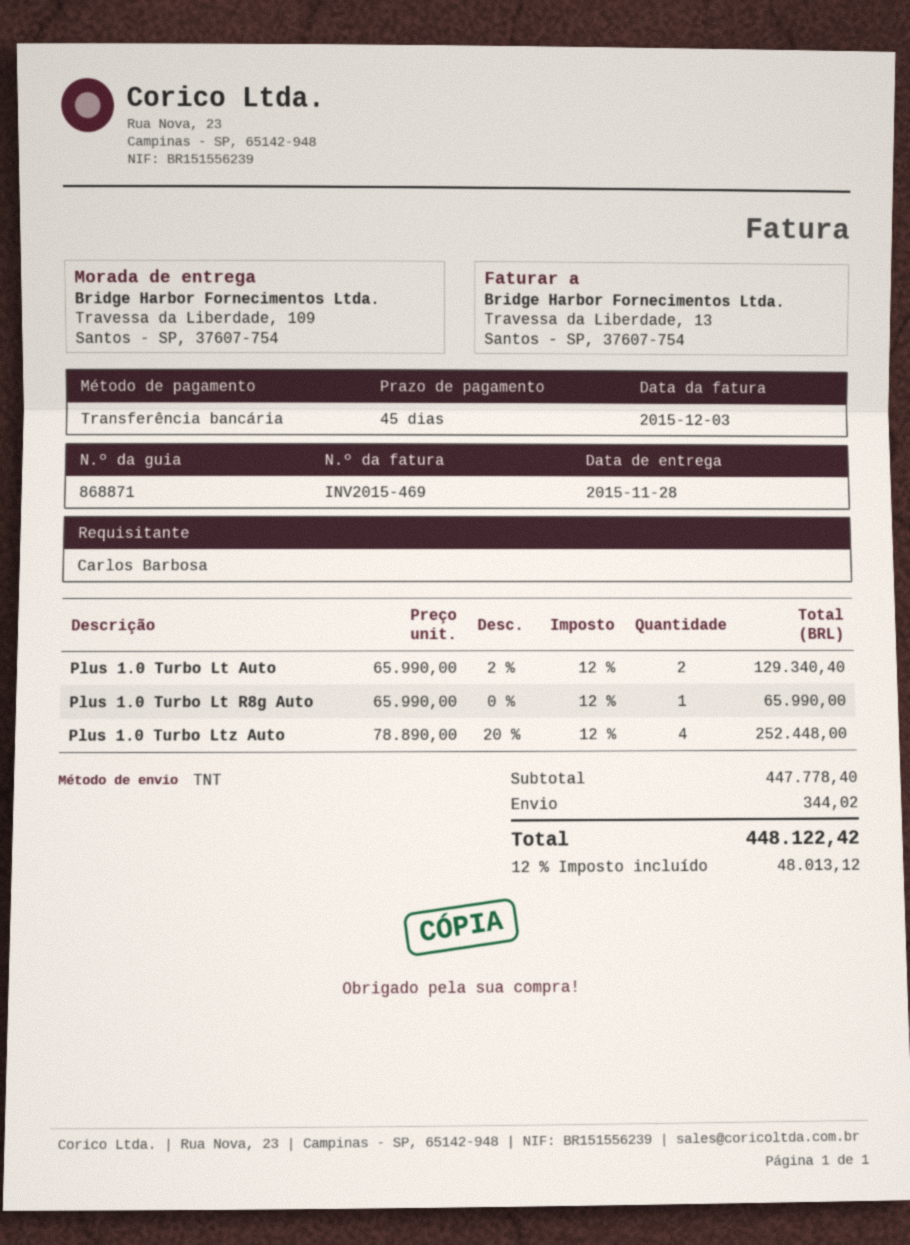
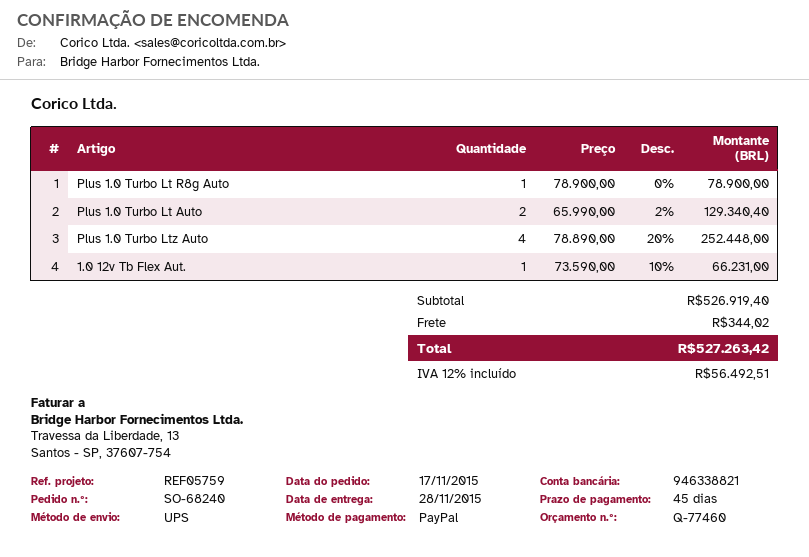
payment method: bank transfer -> PayPal
shipping method: TNT -> UPS
Plus 1.0 Turbo Lt R8g Auto: 1 x 65990.00 = 65990.00 -> 1 x 78900.00 = 78900.00
1.0 12v Tb Flex Aut.: none -> 1 x 73590.00 - 10% = 66231.00
subtotal: 447778.40 -> 526919.40
tax: 12% = 48013.12 -> 12% = 56492.51
total: 448122.42 -> 527263.42

